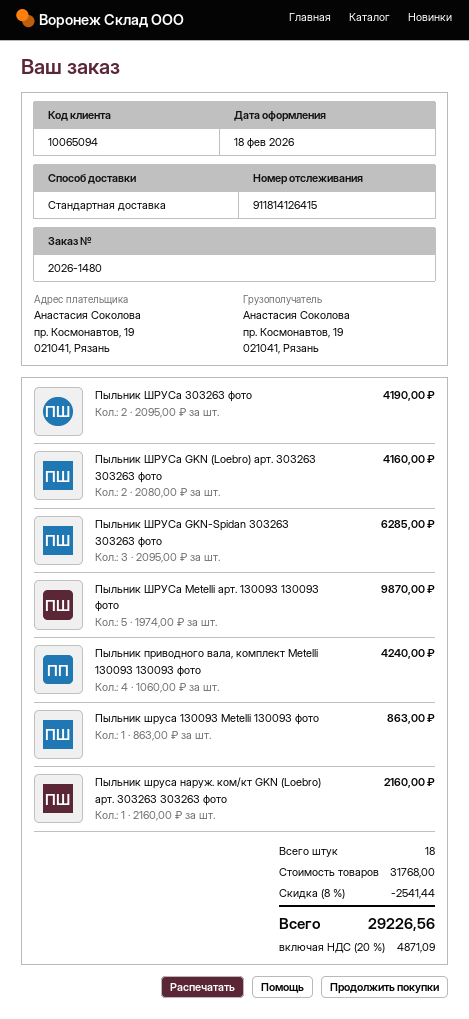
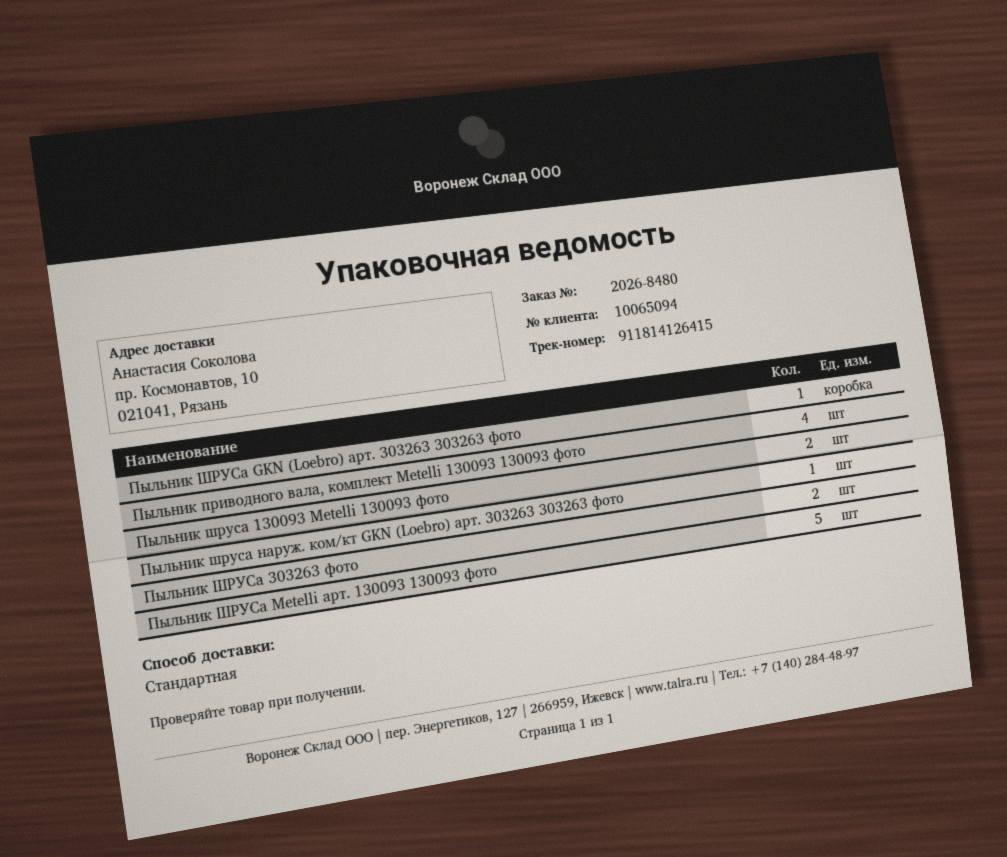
order number: 2026-1480 -> 2026-8480
ship to: пр. Космонавтов, 19, 021041, Рязань -> пр. Космонавтов, 10, 021041, Рязань
Пыльник ШРУСа GKN (Loebro) арт. 303263 303263 фото: 2 -> 1
Пыльник ШРУСа GKN-Spidan 303263 303263 фото: 3 -> none
Пыльник шруса 130093 Metelli 130093 фото: 1 -> 2

